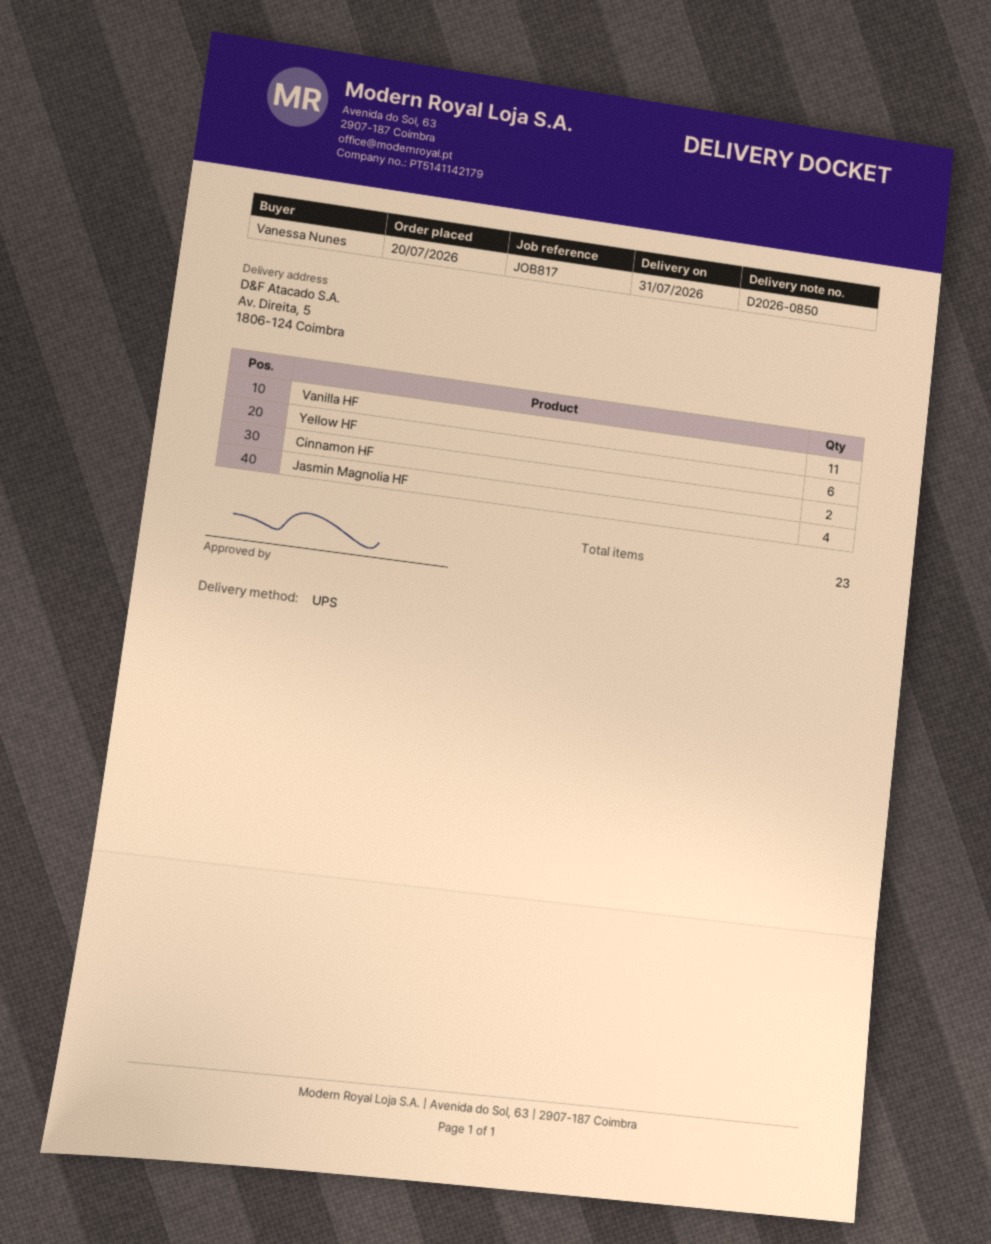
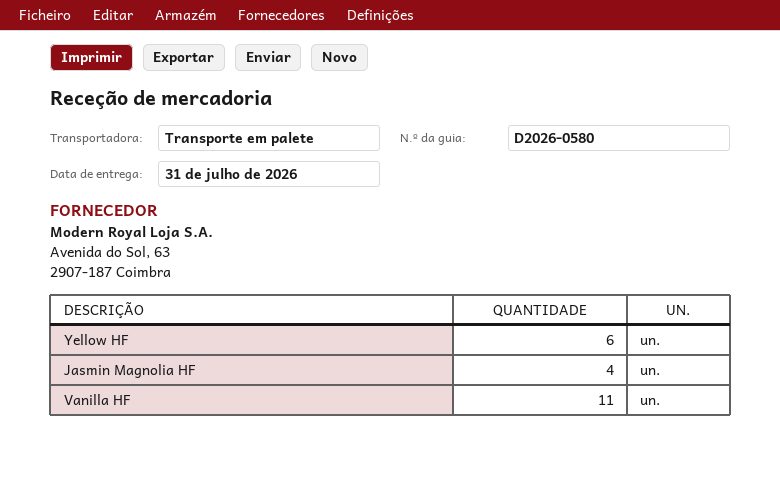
delivery note number: D2026-0850 -> D2026-0580
shipping method: UPS -> pallet freight
Cinnamon HF: 2 -> none

